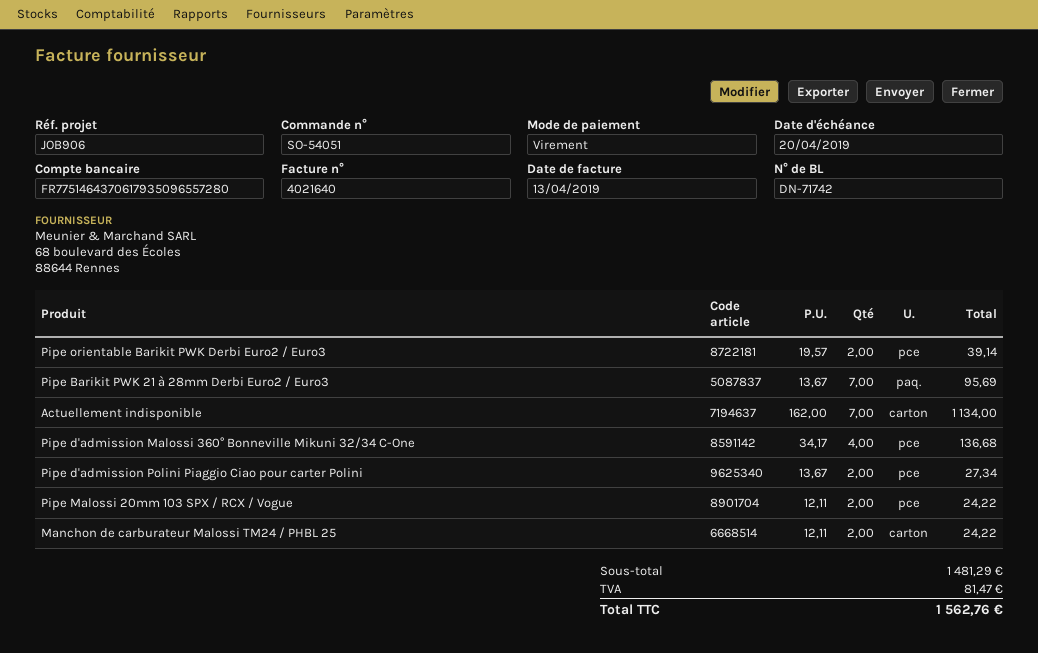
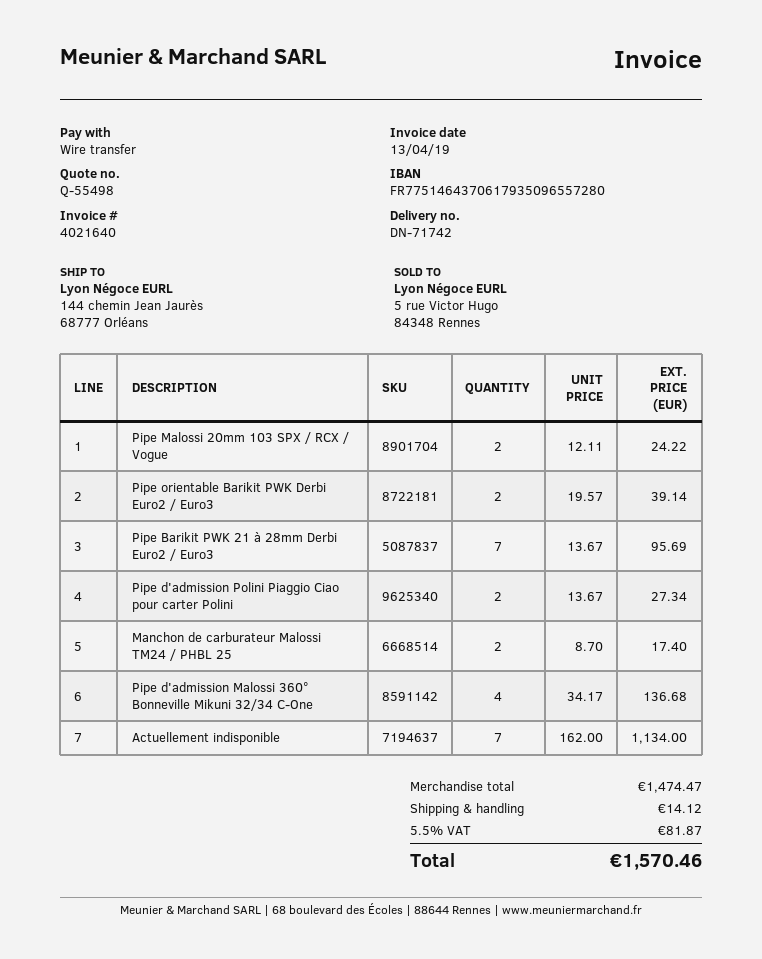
Manchon de carburateur Malossi TM24 / PHBL 25: 2 x 12.11 = 24.22 -> 2 x 8.70 = 17.40
subtotal: 1481.29 -> 1474.47
shipping: none -> 14.12
tax: 81.47 -> 81.87
total: 1562.76 -> 1570.46

